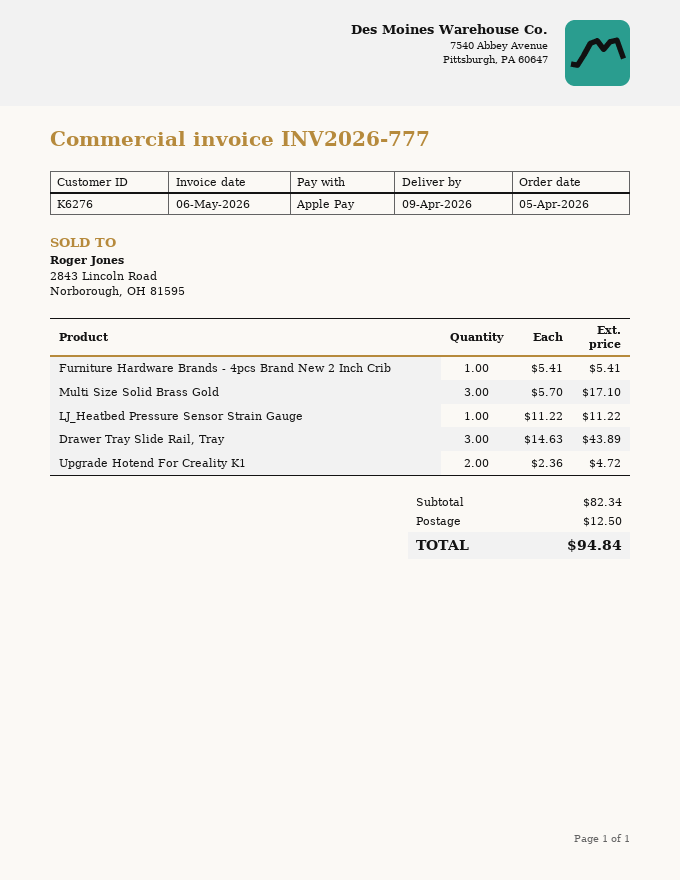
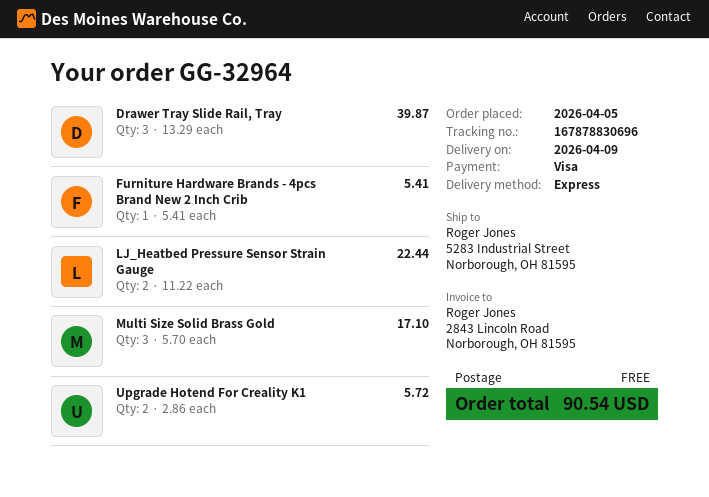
payment method: Apple Pay -> Visa
LJ_Heatbed Pressure Sensor Strain Gauge: 1 x 11.22 = 11.22 -> 2 x 11.22 = 22.44
Drawer Tray Slide Rail, Tray: 3 x 14.63 = 43.89 -> 3 x 13.29 = 39.87
Upgrade Hotend For Creality K1: 2 x 2.36 = 4.72 -> 2 x 2.86 = 5.72
shipping: 12.50 -> 0.00
total: 94.84 -> 90.54

